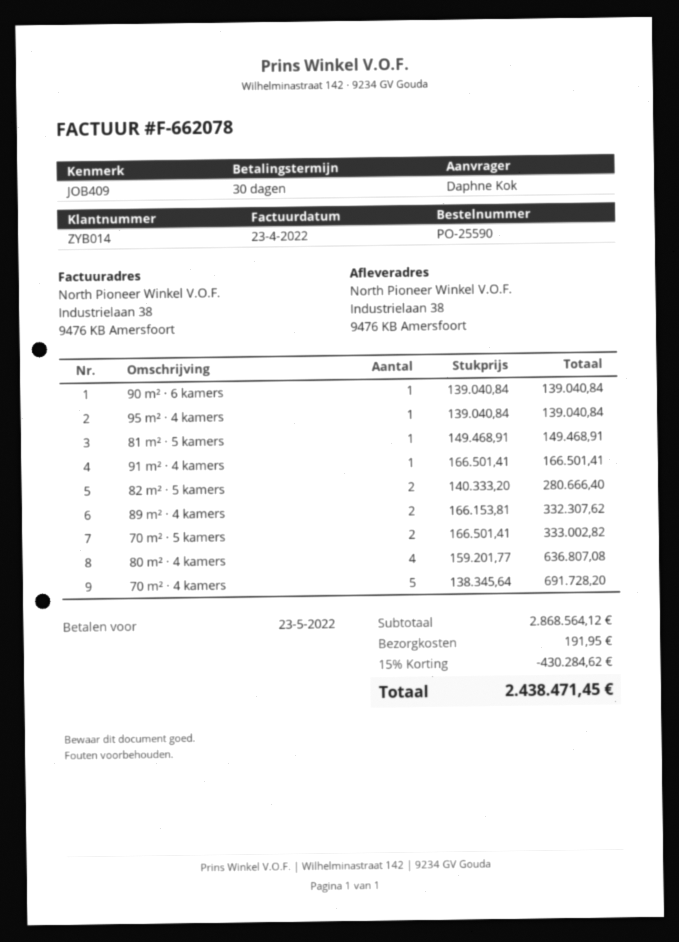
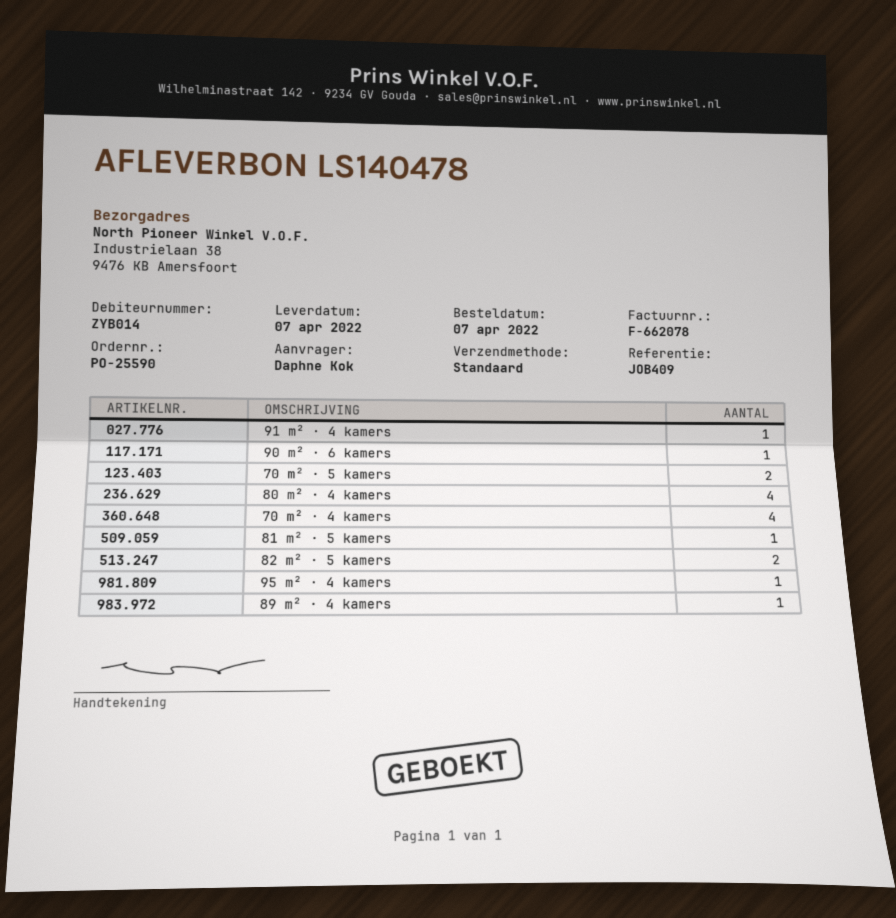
89 m² · 4 kamers: 2 -> 1
70 m² · 4 kamers: 5 -> 4

